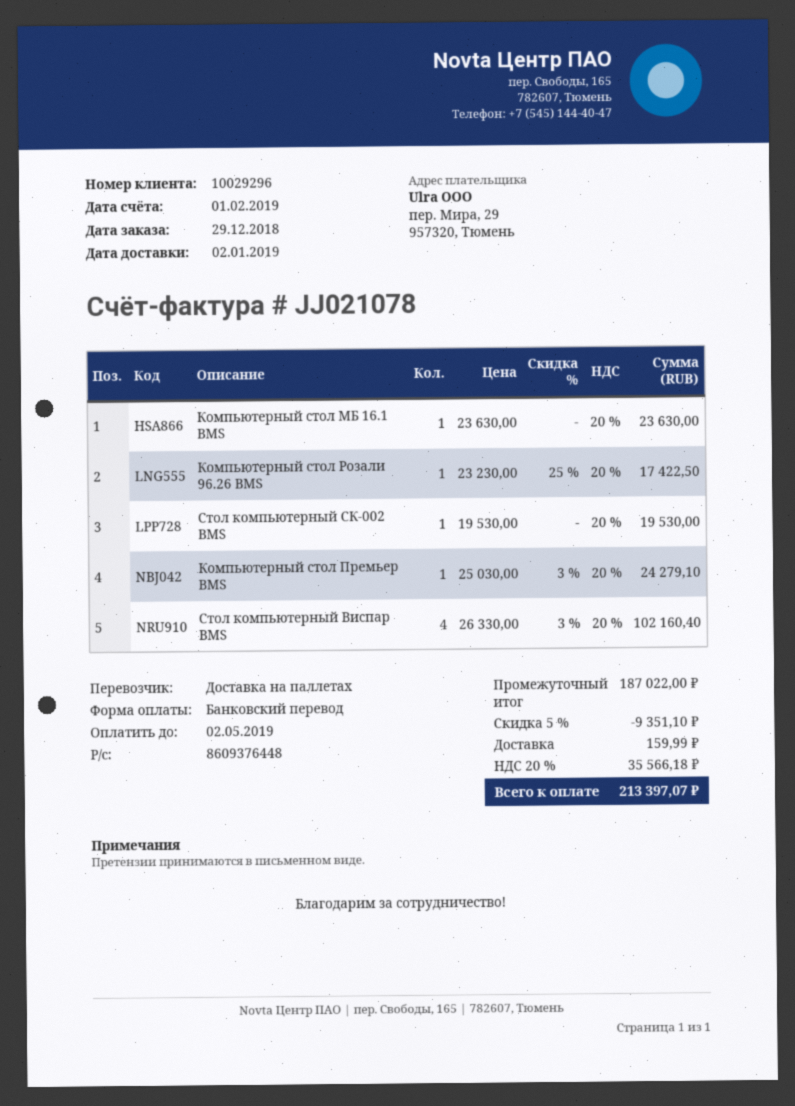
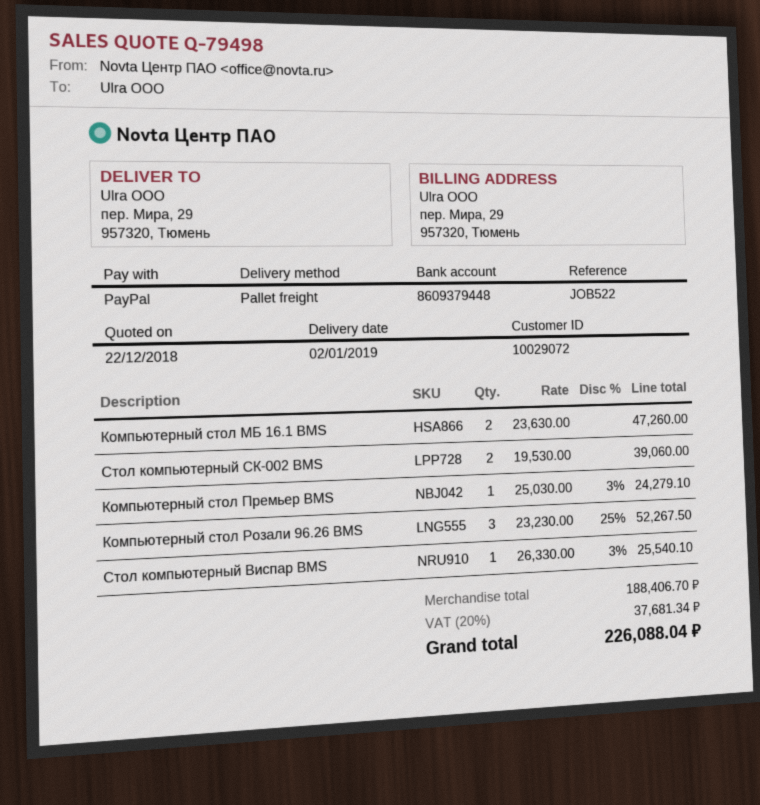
customer number: 10029296 -> 10029072
payment method: bank transfer -> PayPal
bank account: 8609376448 -> 8609379448
Компьютерный стол МБ 16.1 BMS: 1 x 23630.00 = 23630.00 -> 2 x 23630.00 = 47260.00
Компьютерный стол Розали 96.26 BMS: 1 x 23230.00 - 25% = 17422.50 -> 3 x 23230.00 - 25% = 52267.50
Стол компьютерный СК-002 BMS: 1 x 19530.00 = 19530.00 -> 2 x 19530.00 = 39060.00
Стол компьютерный Виспар BMS: 4 x 26330.00 - 3% = 102160.40 -> 1 x 26330.00 - 3% = 25540.10
subtotal: 187022.00 -> 188406.70
discount: 5% = 9351.10 -> none
shipping: 159.99 -> none
tax: 20% = 35566.18 -> 20% = 37681.34
total: 213397.07 -> 226088.04

